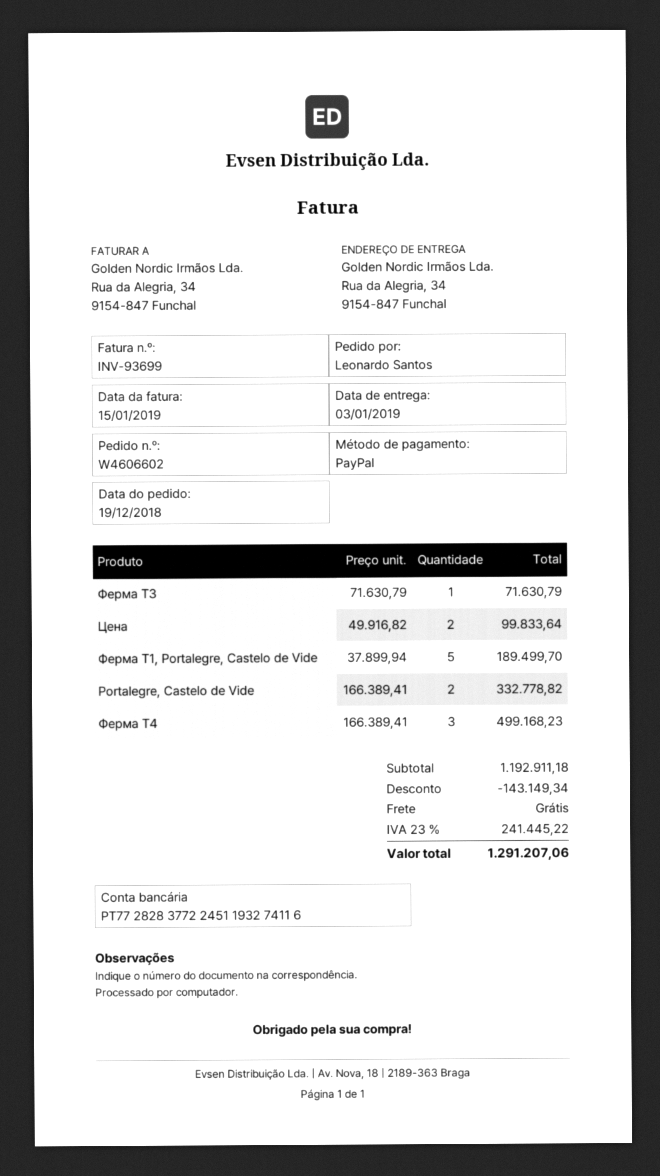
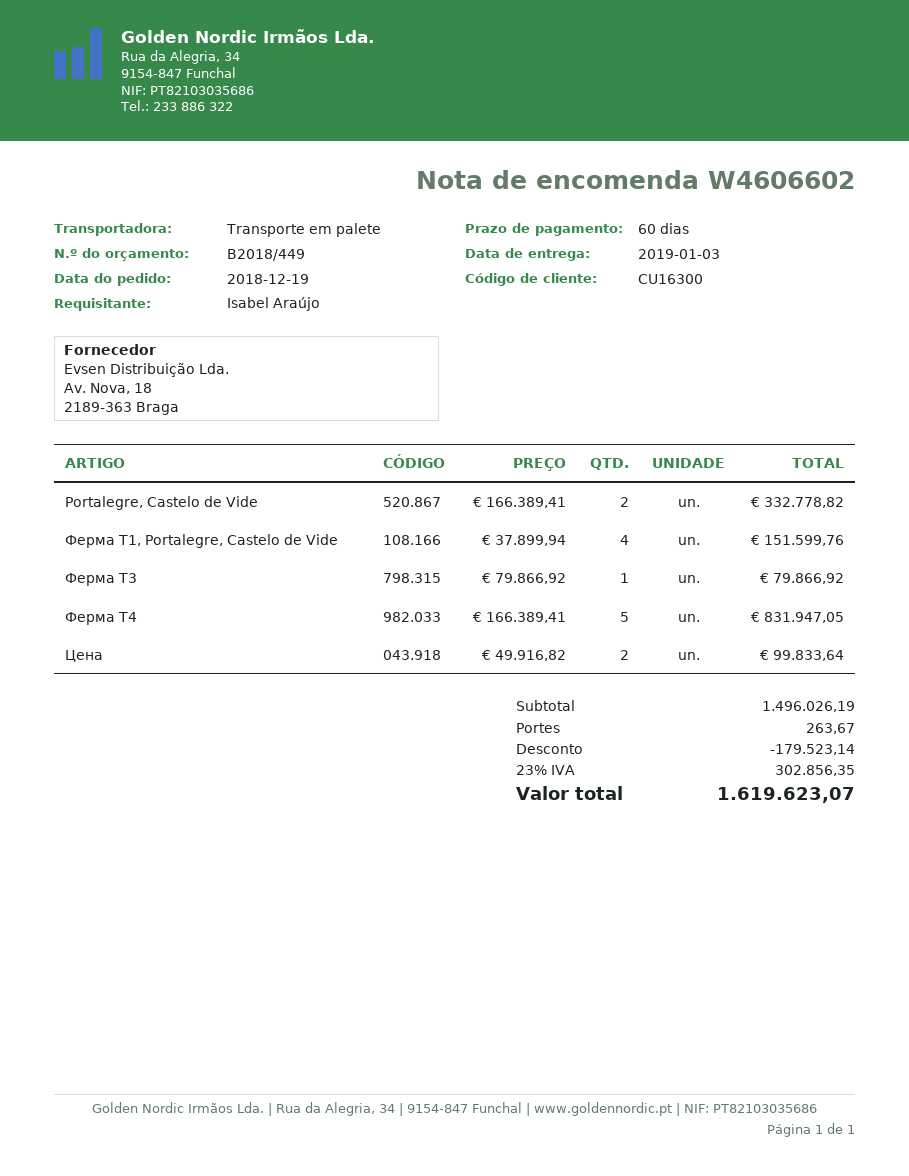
ordered by: Leonardo Santos -> Isabel Araújo
Ферма T3: 1 x 71630.79 = 71630.79 -> 1 x 79866.92 = 79866.92
Ферма T1, Portalegre, Castelo de Vide: 5 x 37899.94 = 189499.70 -> 4 x 37899.94 = 151599.76
Ферма T4: 3 x 166389.41 = 499168.23 -> 5 x 166389.41 = 831947.05
subtotal: 1192911.18 -> 1496026.19
discount: 143149.34 -> 179523.14
shipping: 0.00 -> 263.67
tax: 23% = 241445.22 -> 23% = 302856.35
total: 1291207.06 -> 1619623.07

